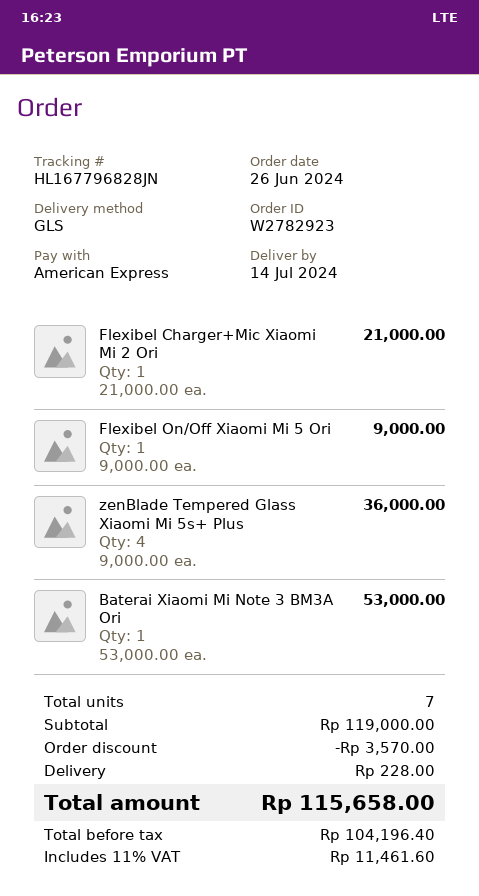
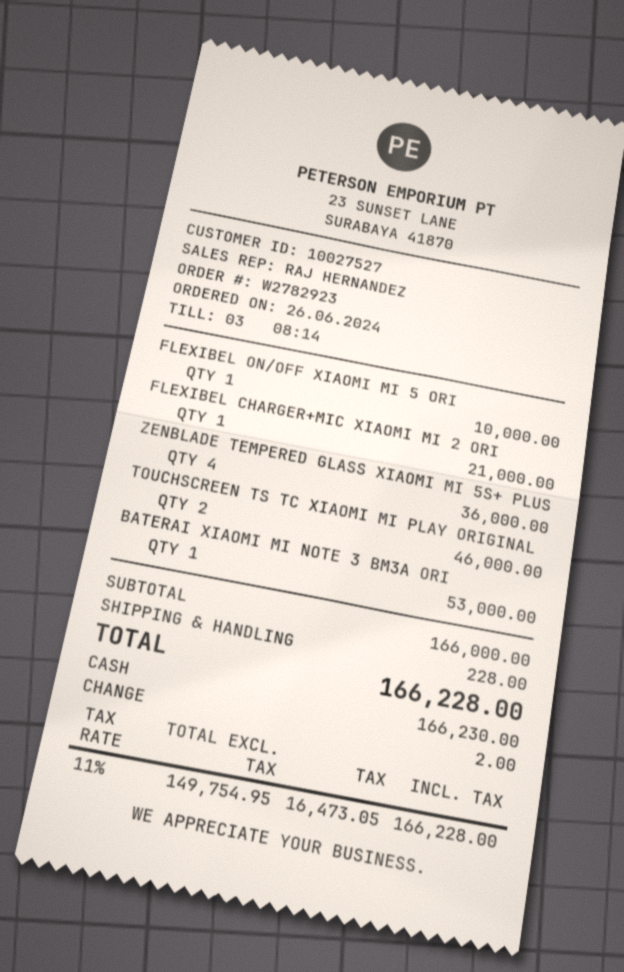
payment method: American Express -> cash
Flexibel On/Off Xiaomi Mi 5 Ori: 1 for 9000.00 -> 1 for 10000.00
TOUCHSCREEN TS TC XIAOMI MI PLAY ORIGINAL: none -> 2 for 46000.00
subtotal: 119000.00 -> 166000.00
discount: 3570.00 -> none
net: 104196.40 -> 149754.95
tax: 11% = 11461.60 -> 11% = 16473.05
total: 115658.00 -> 166228.00

